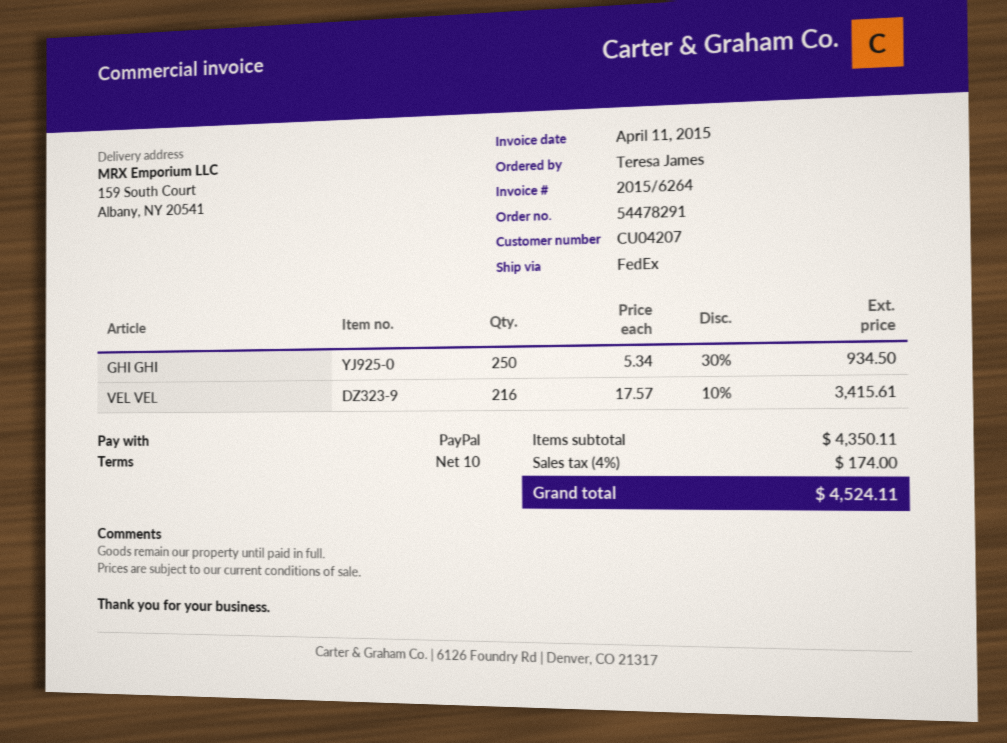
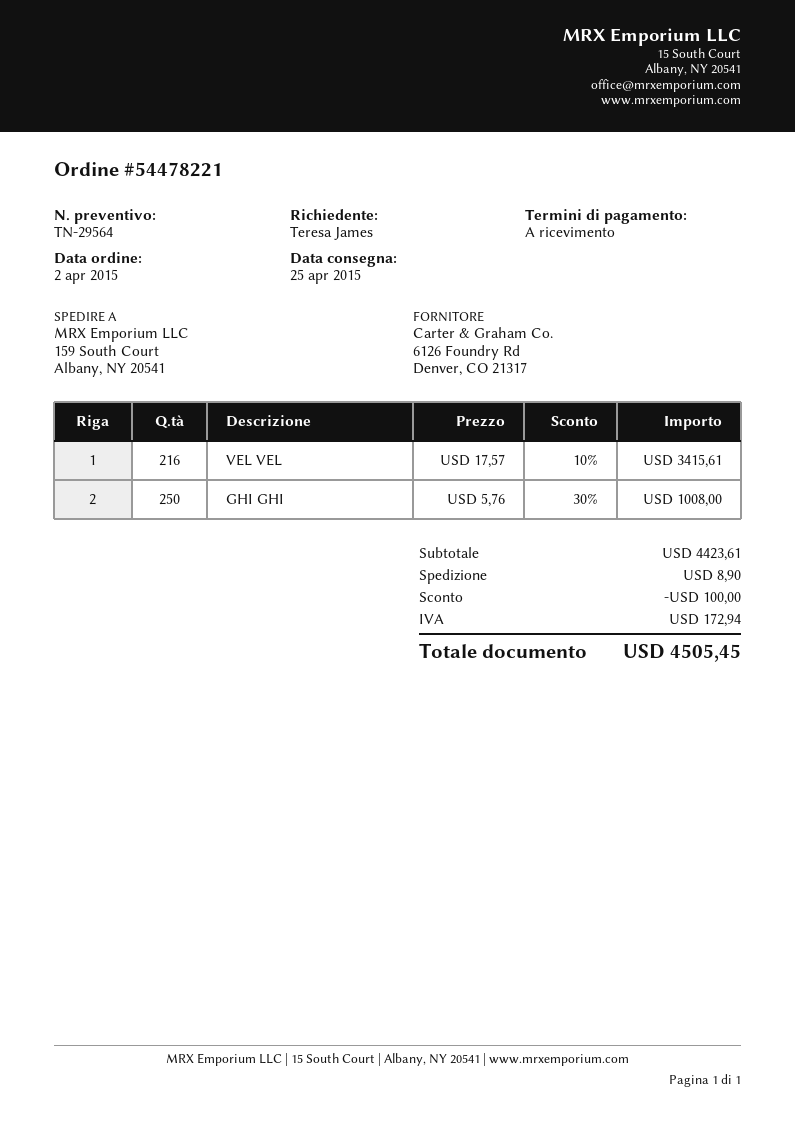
order number: 54478291 -> 54478221
payment terms: 10 days -> on receipt
GHI GHI: 250 x 5.34 - 30% = 934.50 -> 250 x 5.76 - 30% = 1008.00
subtotal: 4350.11 -> 4423.61
discount: none -> 100.00
shipping: none -> 8.90
tax: 174.00 -> 172.94
total: 4524.11 -> 4505.45

